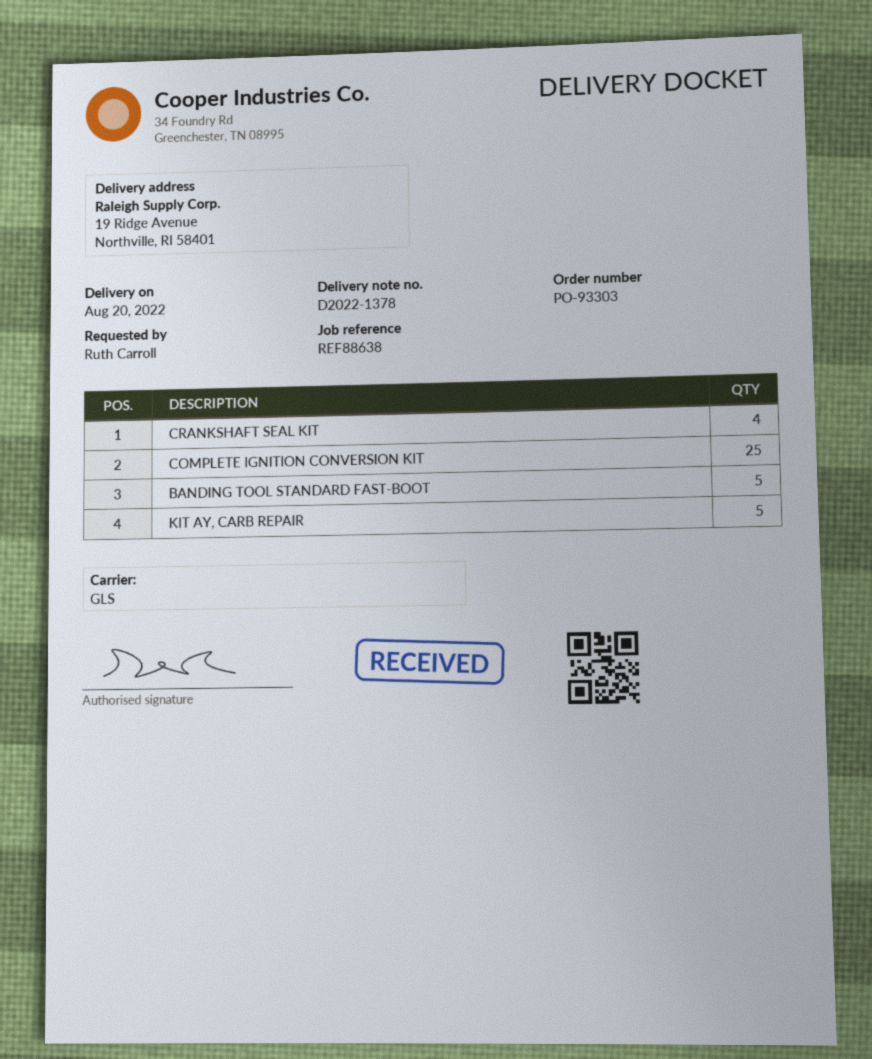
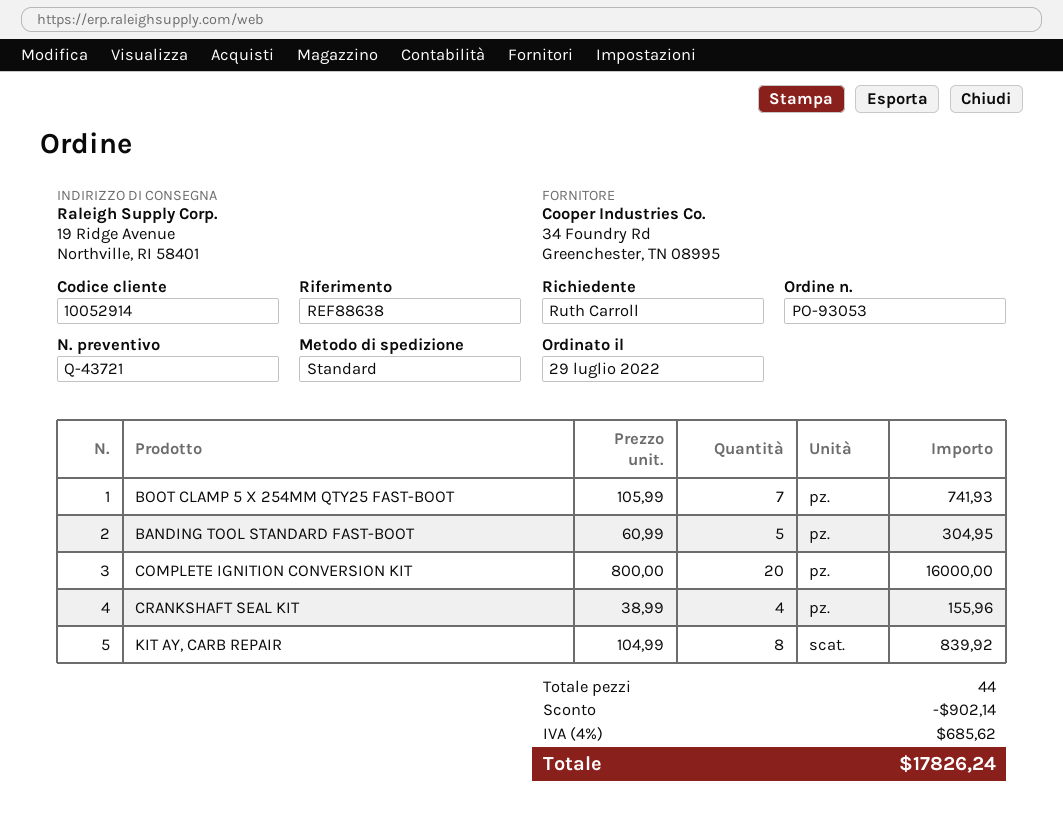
order number: PO-93303 -> PO-93053
shipping method: GLS -> standard
COMPLETE IGNITION CONVERSION KIT: 25 -> 20
KIT AY, CARB REPAIR: 5 -> 8
BOOT CLAMP 5 X 254MM QTY25 FAST-BOOT: none -> 7

